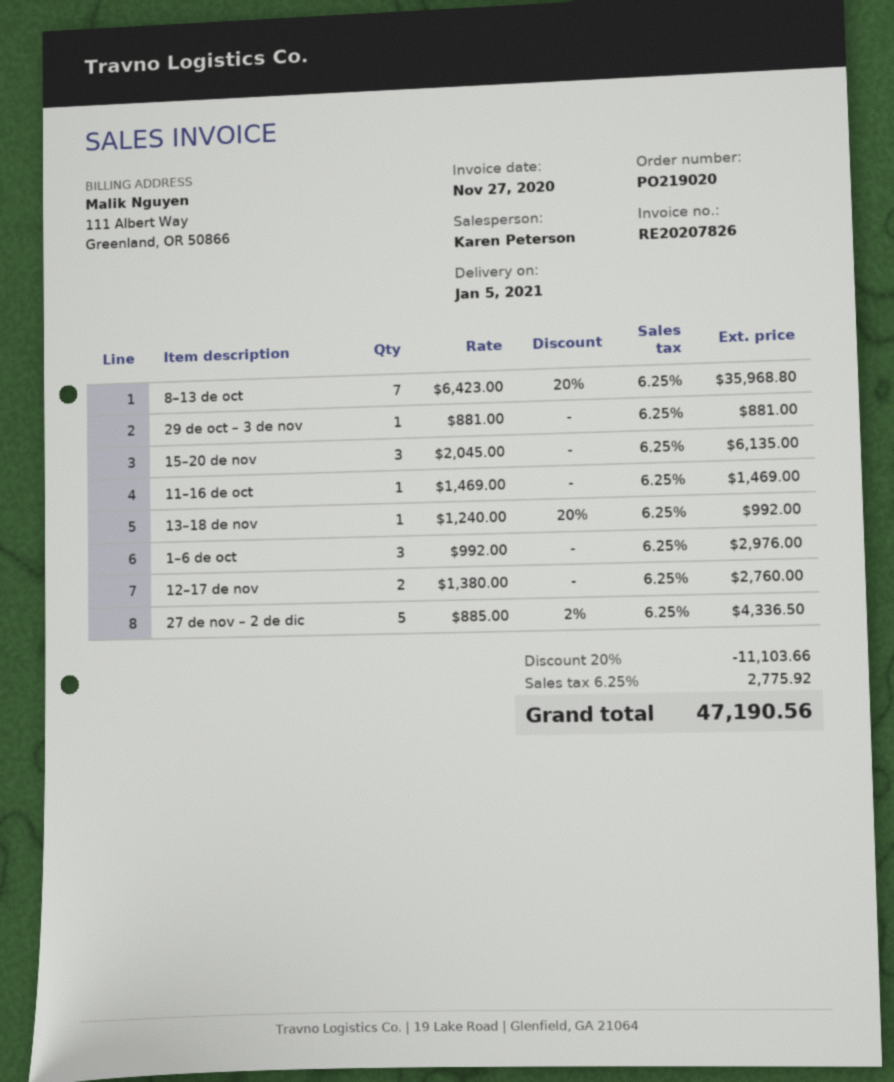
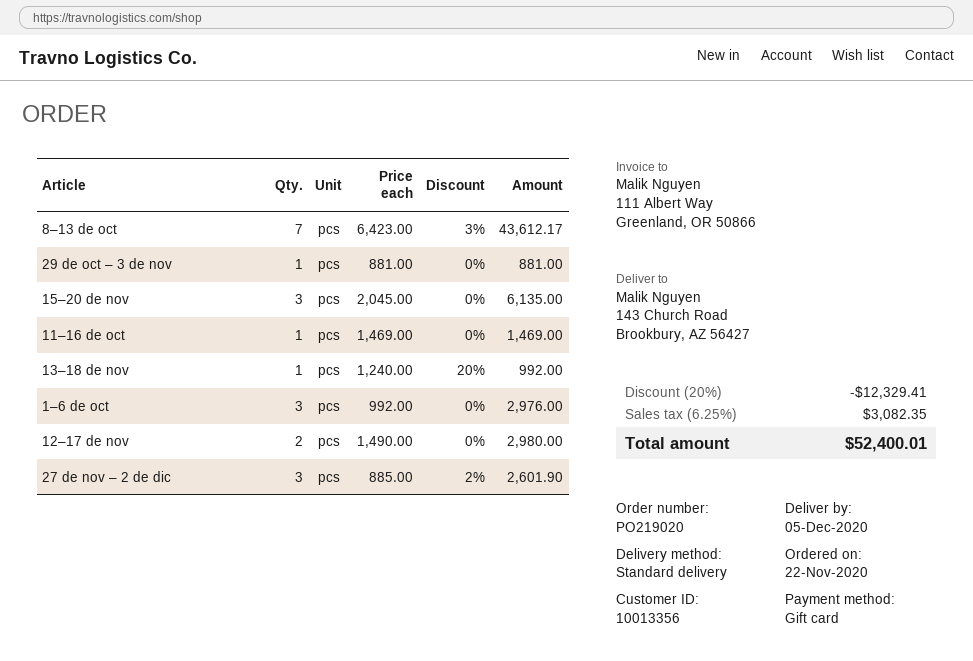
delivery date: 2021-01-05 -> 2020-12-05
8–13 de oct: 7 x 6423.00 - 20% = 35968.80 -> 7 x 6423.00 - 3% = 43612.17
12–17 de nov: 2 x 1380.00 = 2760.00 -> 2 x 1490.00 = 2980.00
27 de nov – 2 de dic: 5 x 885.00 - 2% = 4336.50 -> 3 x 885.00 - 2% = 2601.90
discount: 20% = 11103.66 -> 20% = 12329.41
tax: 6.25% = 2775.92 -> 6.25% = 3082.35
total: 47190.56 -> 52400.01

